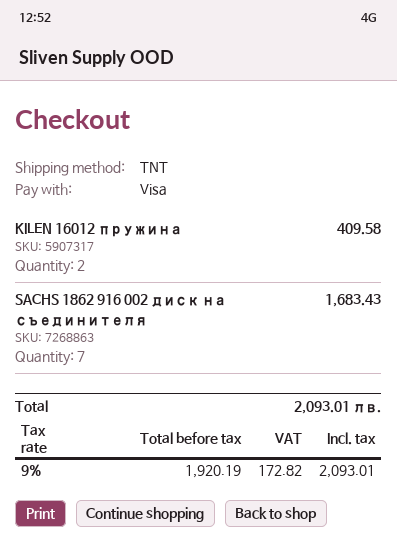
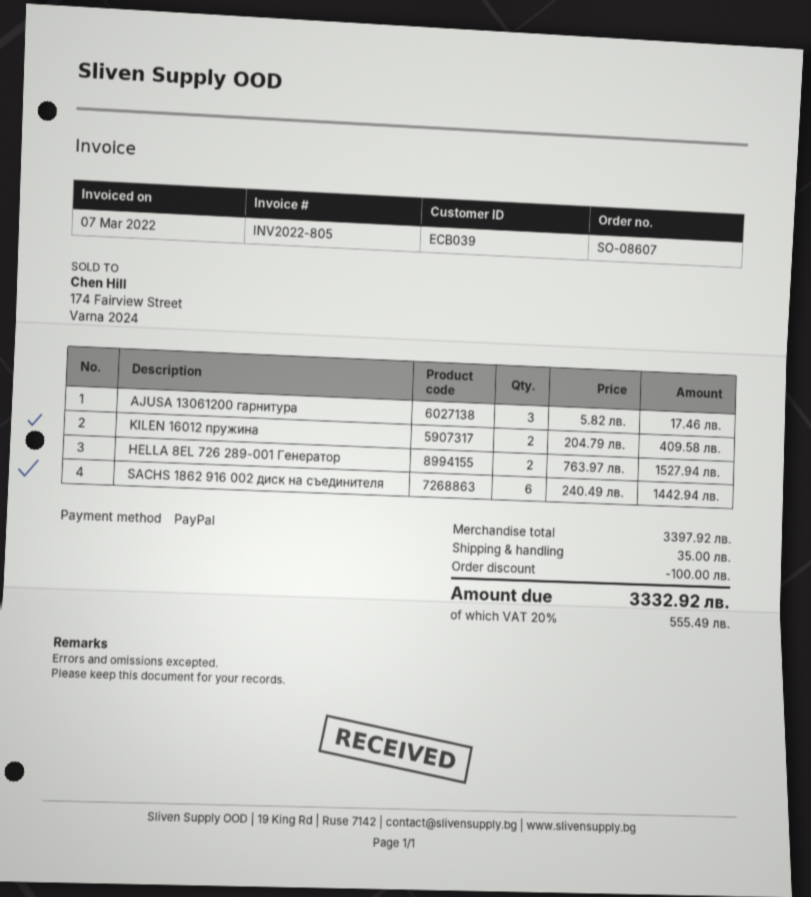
payment method: Visa -> PayPal
SACHS 1862 916 002 диск на съединителя: 7 for 1683.43 -> 6 for 1442.94
AJUSA 13061200 гарнитура: none -> 3 for 17.46
HELLA 8EL 726 289-001 Генератор: none -> 2 for 1527.94
discount: none -> 100.00
shipping: none -> 35.00
tax: 9% = 172.82 -> 20% = 555.49
total: 2093.01 -> 3332.92

